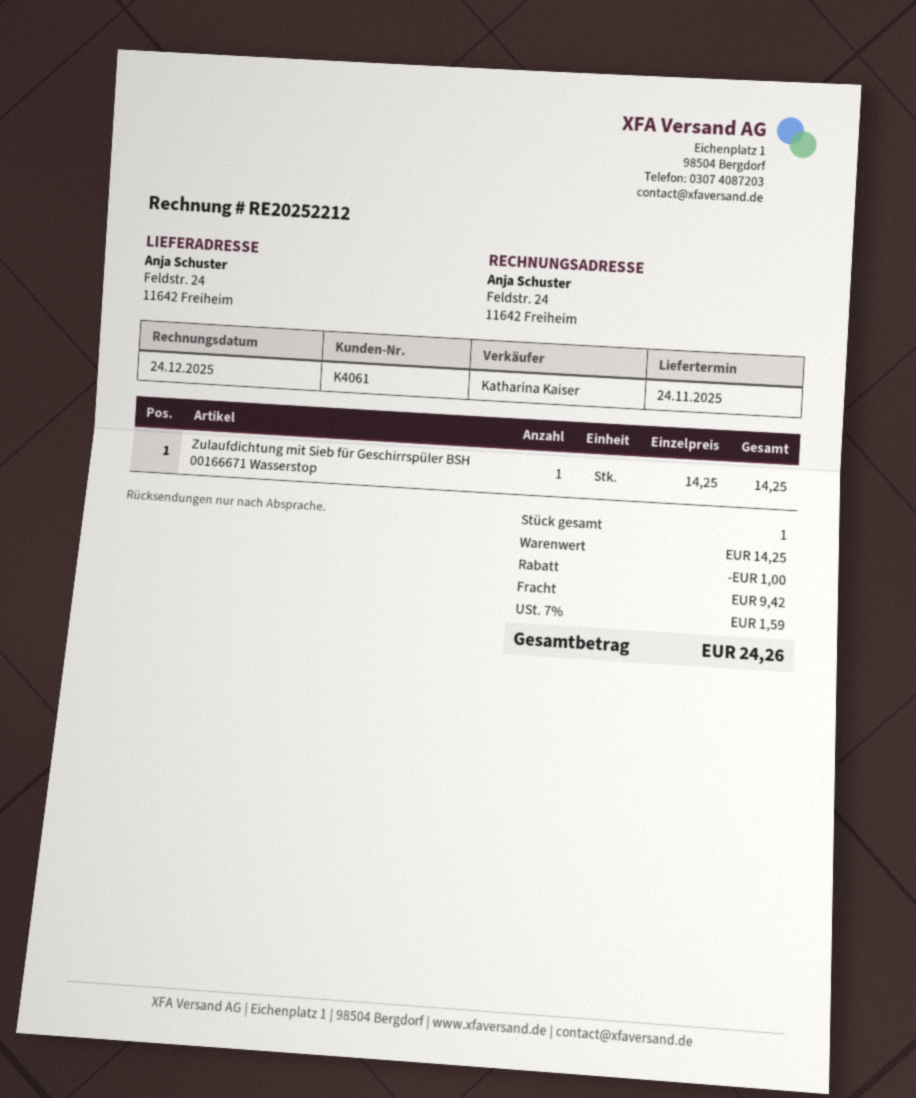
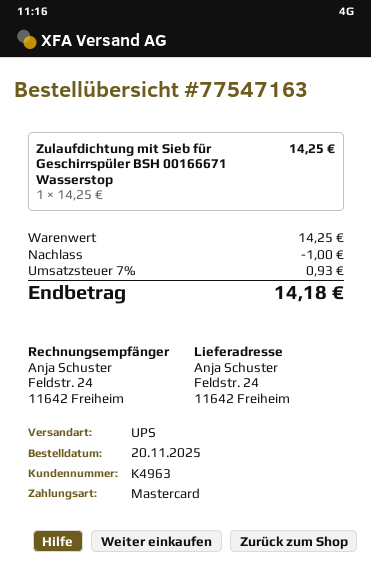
customer number: K4061 -> K4963
shipping: 9.42 -> none
tax: 7% = 1.59 -> 7% = 0.93
total: 24.26 -> 14.18

